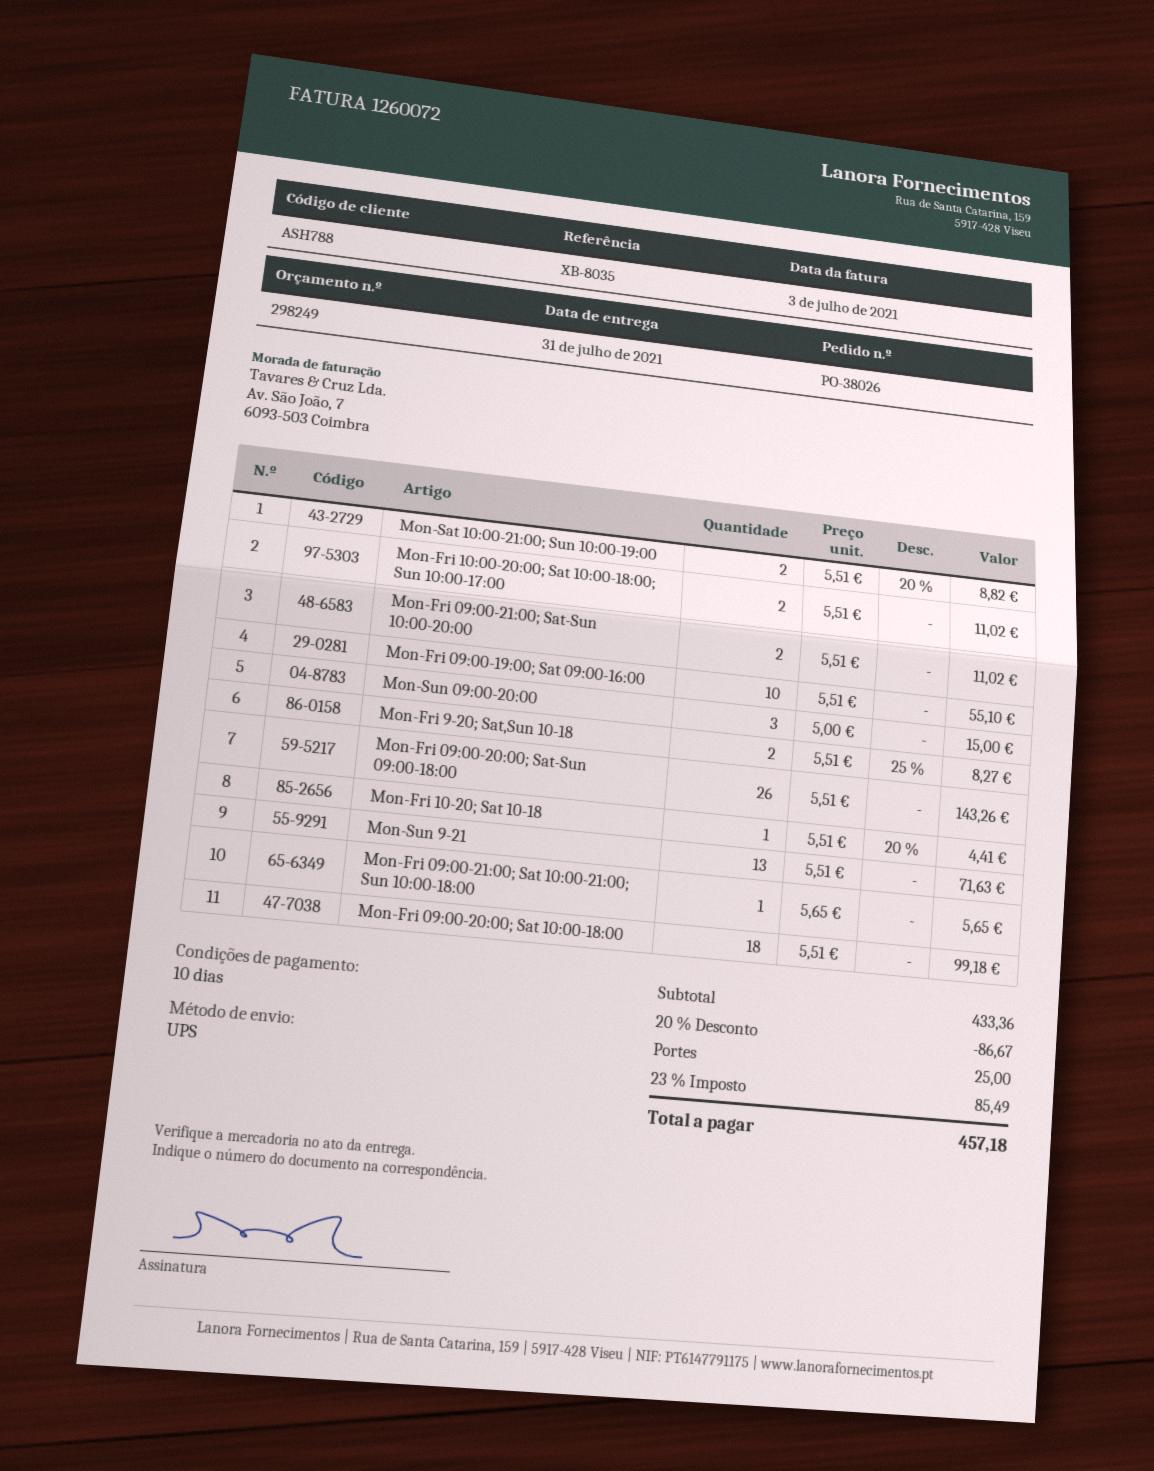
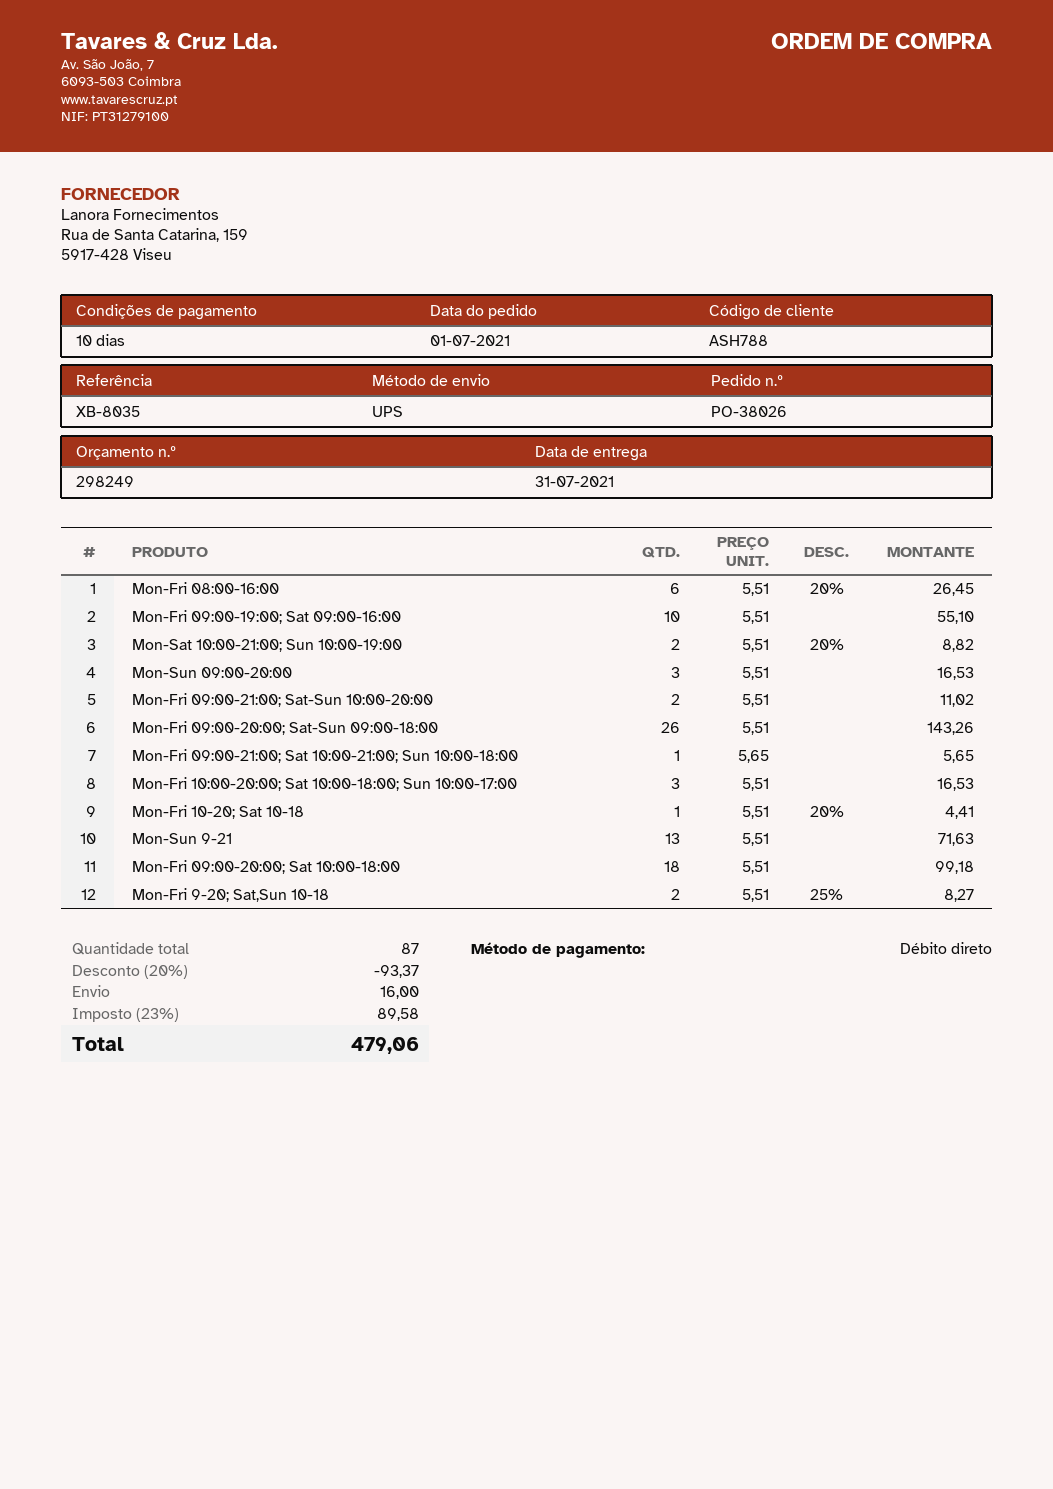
Mon-Fri 10:00-20:00; Sat 10:00-18:00; Sun 10:00-17:00: 2 x 5.51 = 11.02 -> 3 x 5.51 = 16.53
Mon-Sun 09:00-20:00: 3 x 5.00 = 15.00 -> 3 x 5.51 = 16.53
Mon-Fri 08:00-16:00: none -> 6 x 5.51 - 20% = 26.45
discount: 20% = 86.67 -> 20% = 93.37
shipping: 25.00 -> 16.00
tax: 23% = 85.49 -> 23% = 89.58
total: 457.18 -> 479.06

